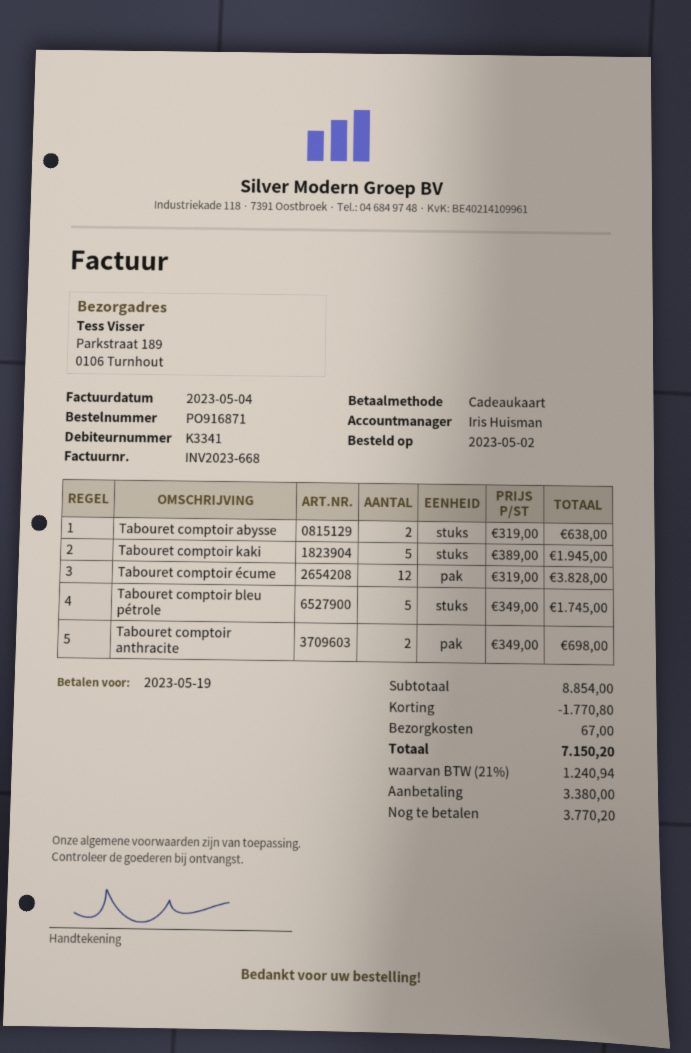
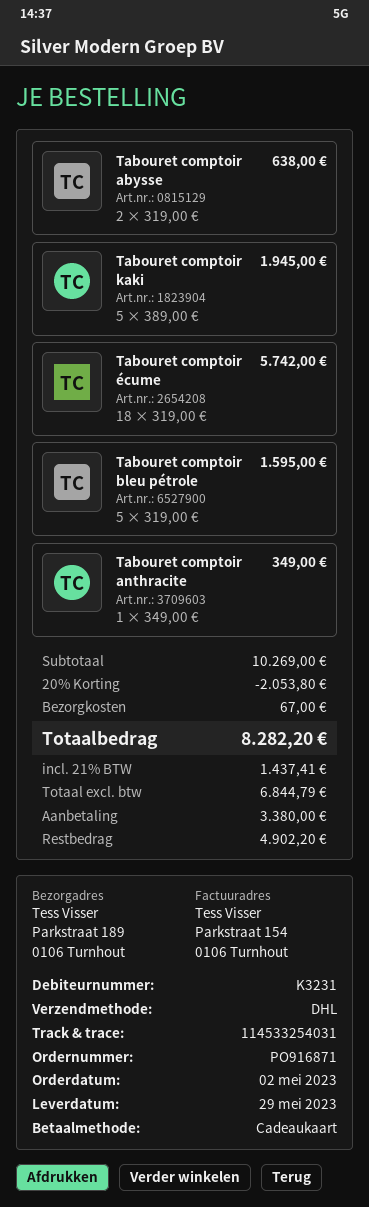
customer number: K3341 -> K3231
Tabouret comptoir écume: 12 x 319.00 = 3828.00 -> 18 x 319.00 = 5742.00
Tabouret comptoir bleu pétrole: 5 x 349.00 = 1745.00 -> 5 x 319.00 = 1595.00
Tabouret comptoir anthracite: 2 x 349.00 = 698.00 -> 1 x 349.00 = 349.00
subtotal: 8854.00 -> 10269.00
discount: 1770.80 -> 2053.80
tax: 21% = 1240.94 -> 21% = 1437.41
total: 7150.20 -> 8282.20
balance: 3770.20 -> 4902.20

